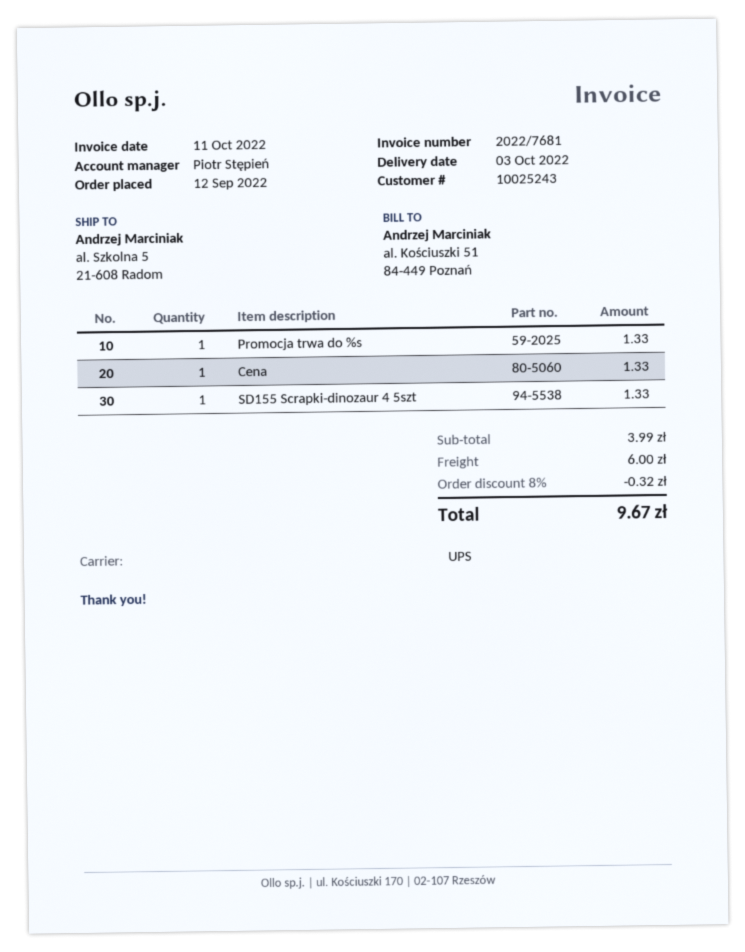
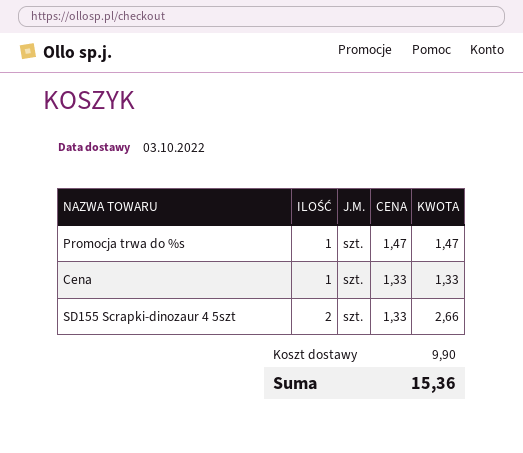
Promocja trwa do %s: 1 for 1.33 -> 1 for 1.47
SD155 Scrapki-dinozaur 4 5szt: 1 for 1.33 -> 2 for 2.66
discount: 8% = 0.32 -> none
shipping: 6.00 -> 9.90
total: 9.67 -> 15.36

